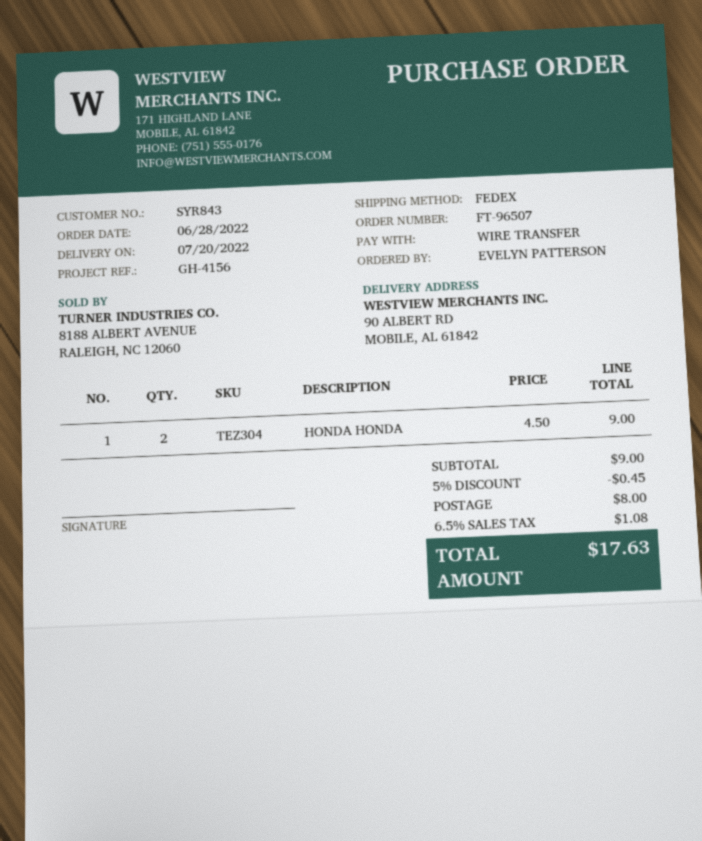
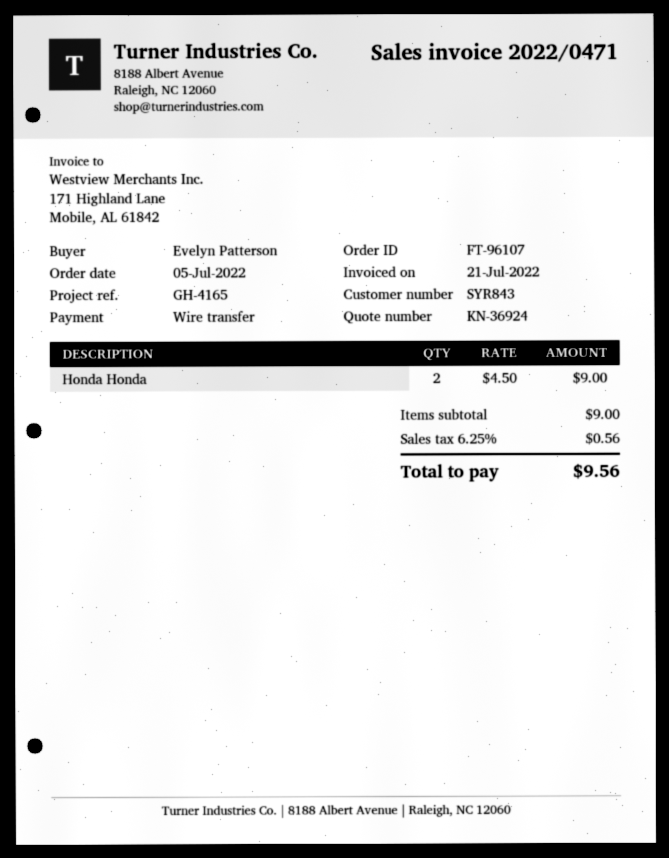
order number: FT-96507 -> FT-96107
order date: 2022-06-28 -> 2022-07-05
reference: GH-4156 -> GH-4165
discount: 5% = 0.45 -> none
shipping: 8.00 -> none
tax: 6.5% = 1.08 -> 6.25% = 0.56
total: 17.63 -> 9.56

